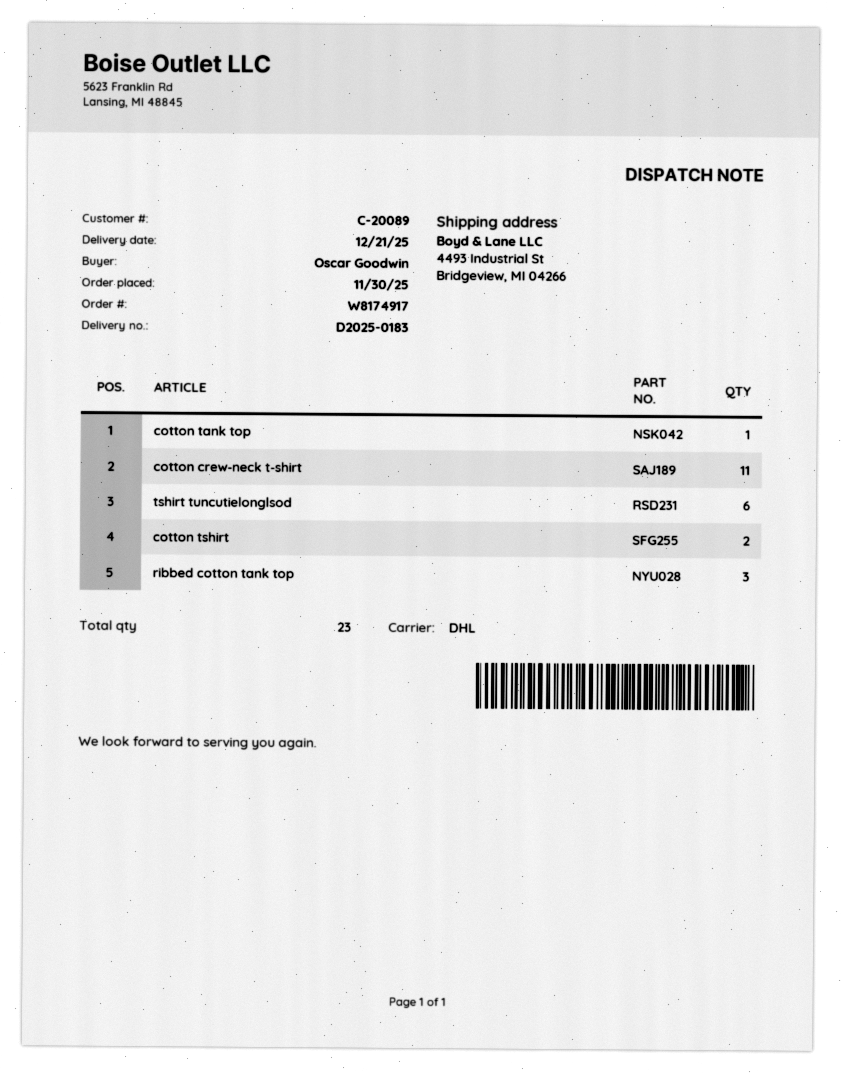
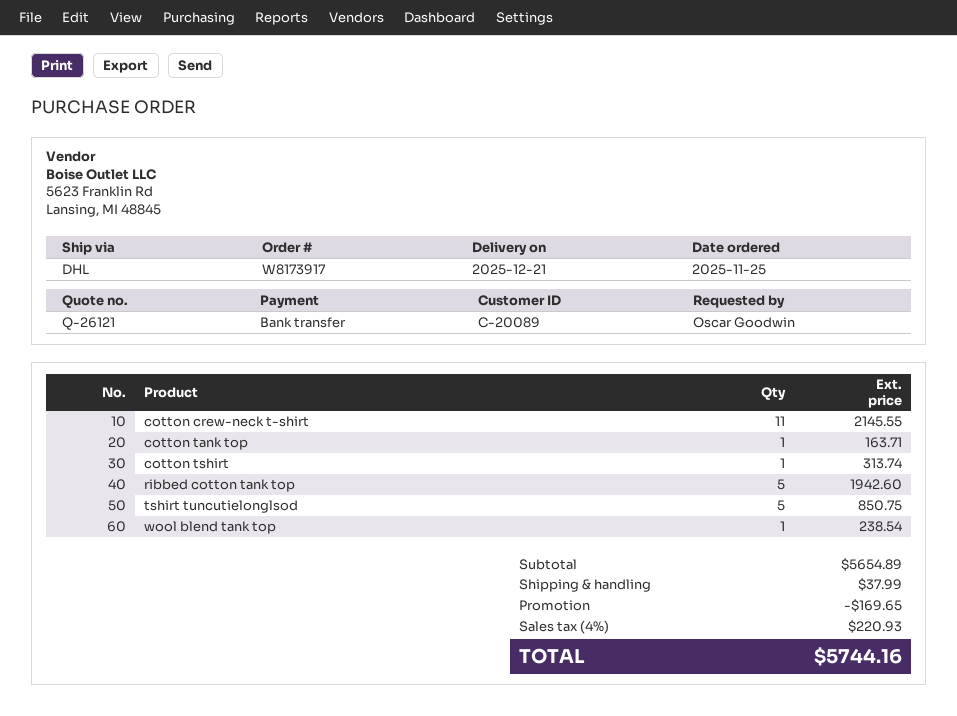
order number: W8174917 -> W8173917
order date: 2025-11-30 -> 2025-11-25
tshirt tuncutielonglsod: 6 -> 5
cotton tshirt: 2 -> 1
ribbed cotton tank top: 3 -> 5
wool blend tank top: none -> 1

